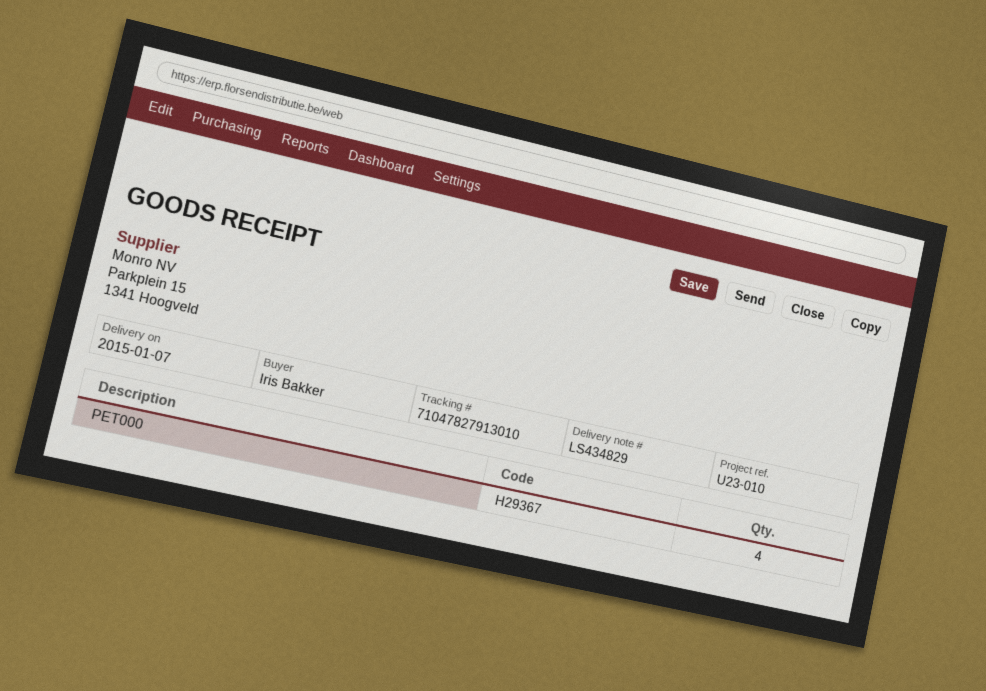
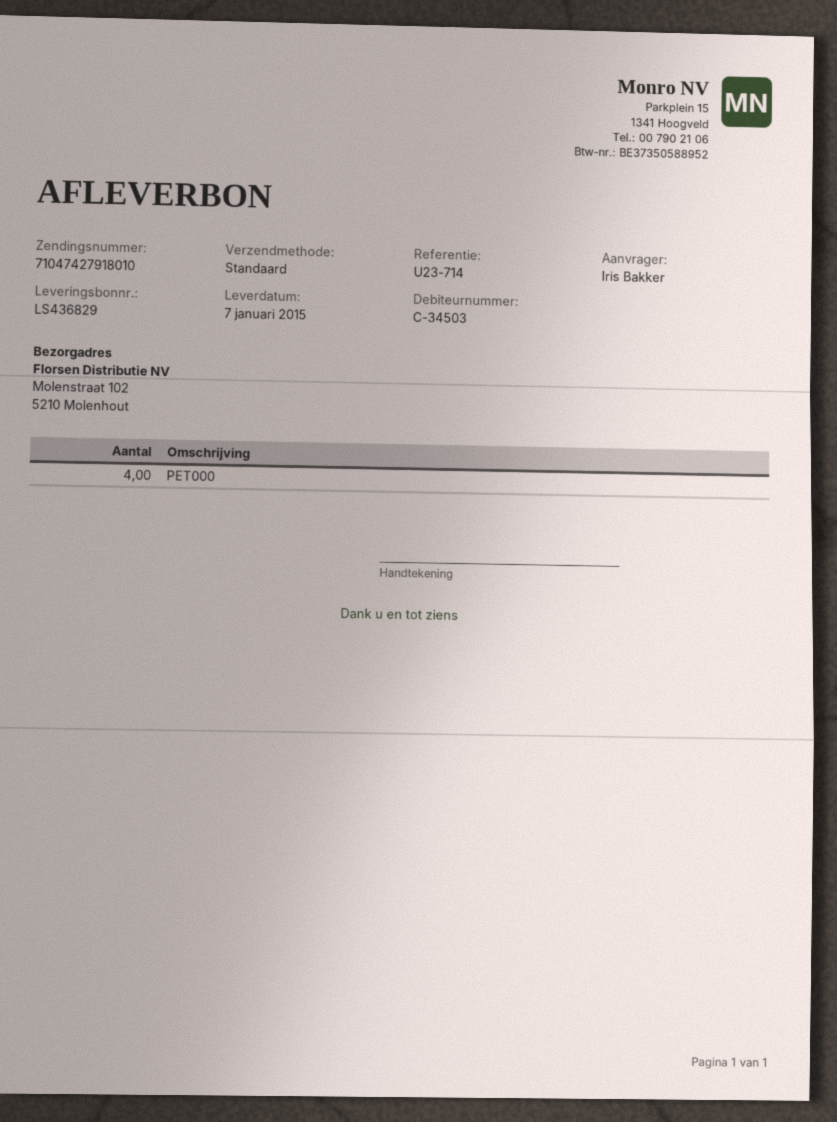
delivery note number: LS434829 -> LS436829
reference: U23-010 -> U23-714
tracking number: 71047827913010 -> 71047427918010

